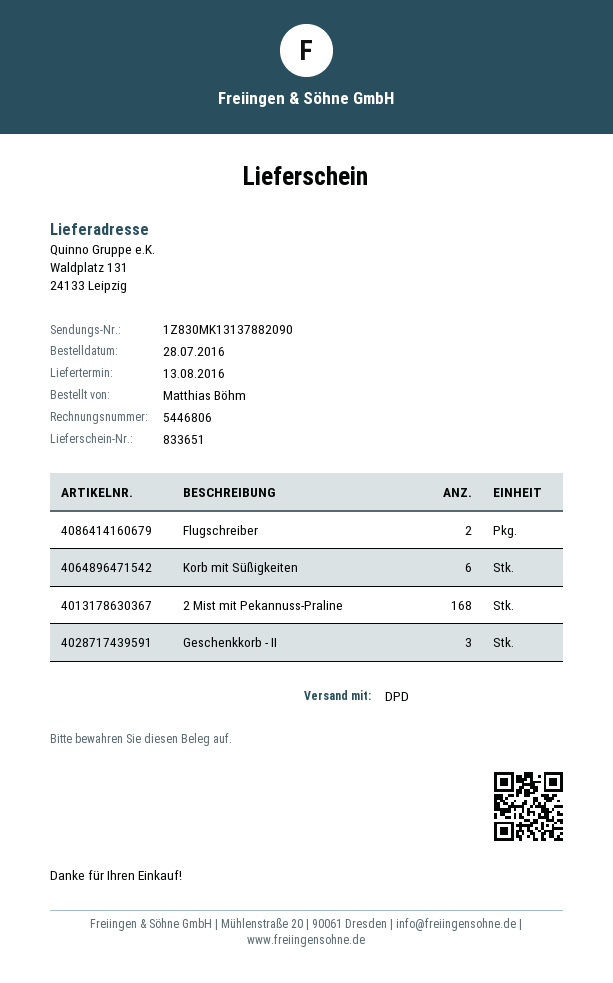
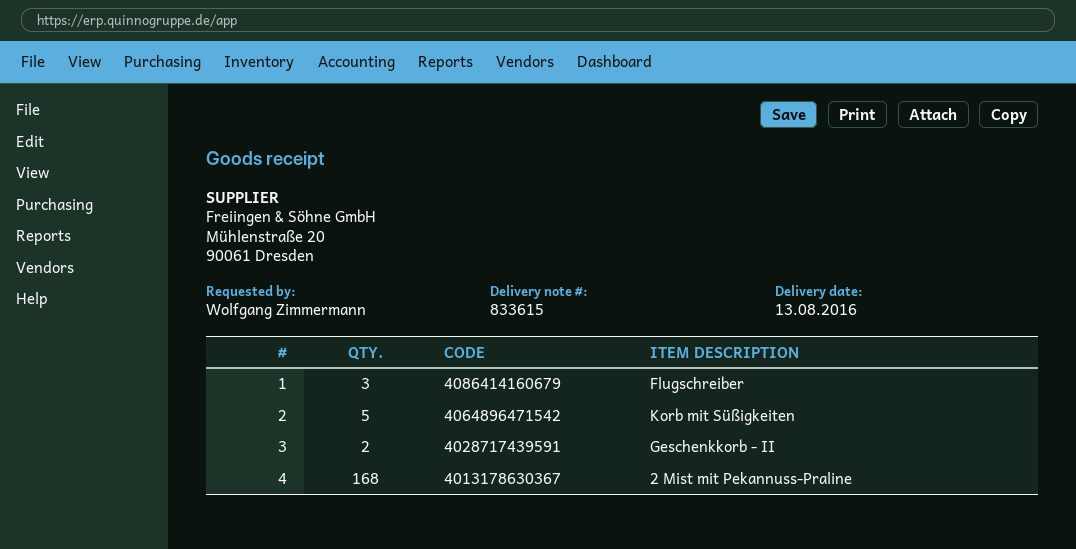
delivery note number: 833651 -> 833615
ordered by: Matthias Böhm -> Wolfgang Zimmermann
Flugschreiber: 2 -> 3
Korb mit Süßigkeiten: 6 -> 5
Geschenkkorb - II: 3 -> 2

